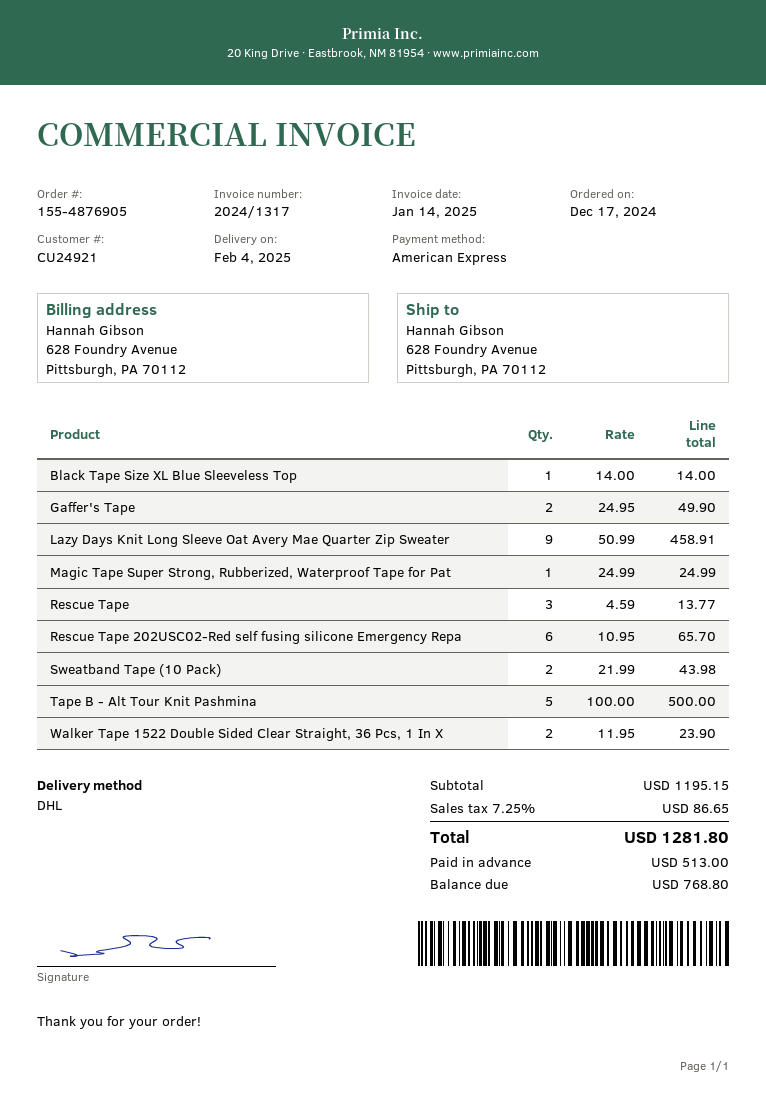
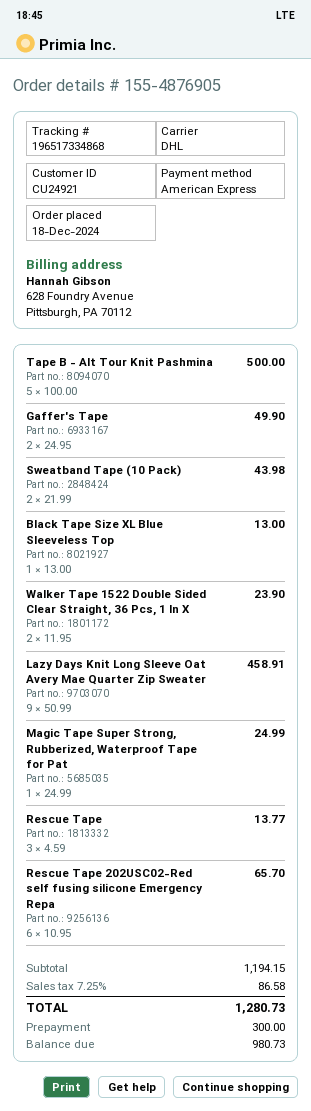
order date: 2024-12-17 -> 2024-12-18
Black Tape Size XL Blue Sleeveless Top: 1 x 14.00 = 14.00 -> 1 x 13.00 = 13.00
subtotal: 1195.15 -> 1194.15
tax: 7.25% = 86.65 -> 7.25% = 86.58
total: 1281.80 -> 1280.73
deposit: 513.00 -> 300.00
balance: 768.80 -> 980.73

